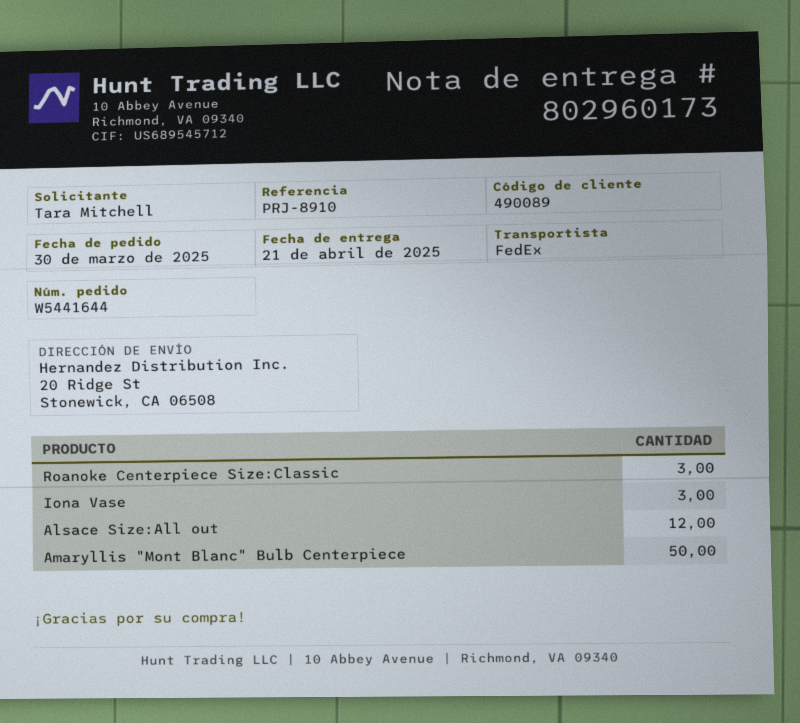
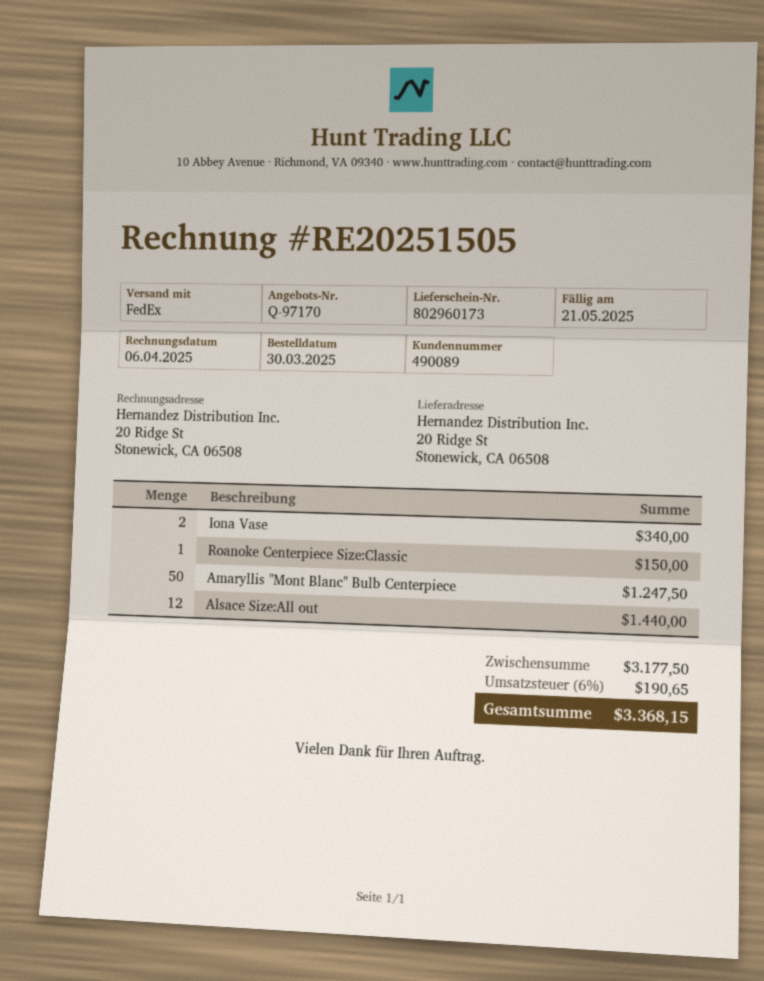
Roanoke Centerpiece Size:Classic: 3 -> 1
Iona Vase: 3 -> 2

